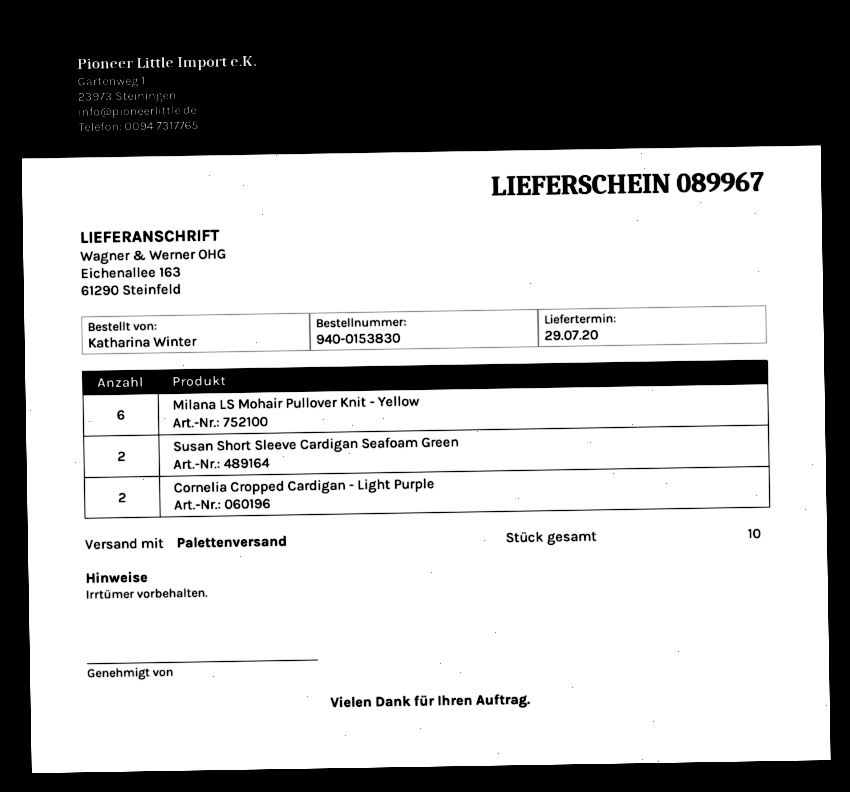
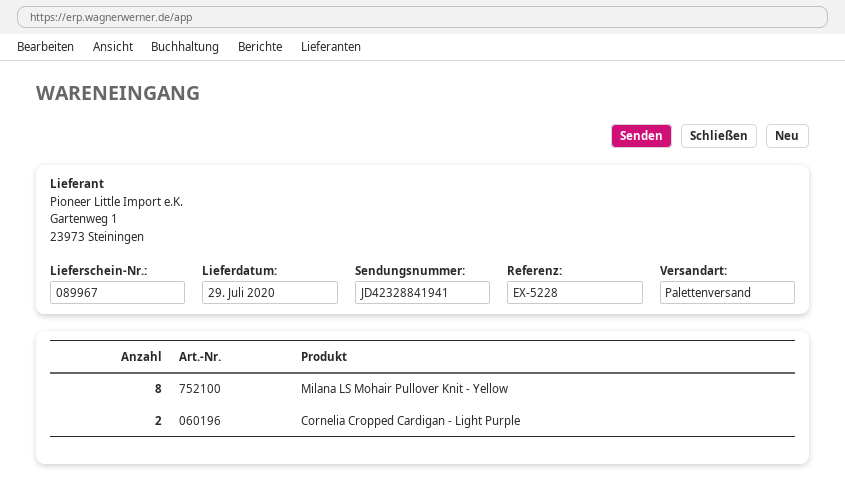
Milana LS Mohair Pullover Knit - Yellow: 6 -> 8
Susan Short Sleeve Cardigan Seafoam Green: 2 -> none

